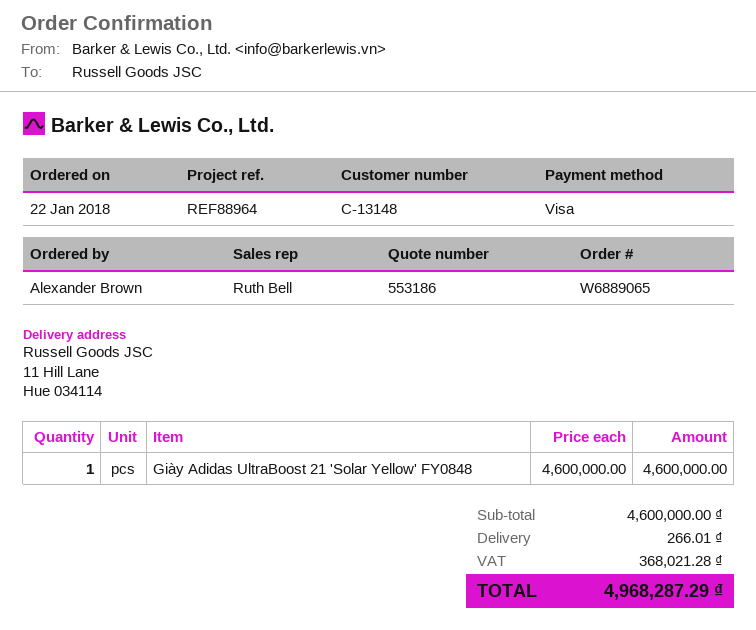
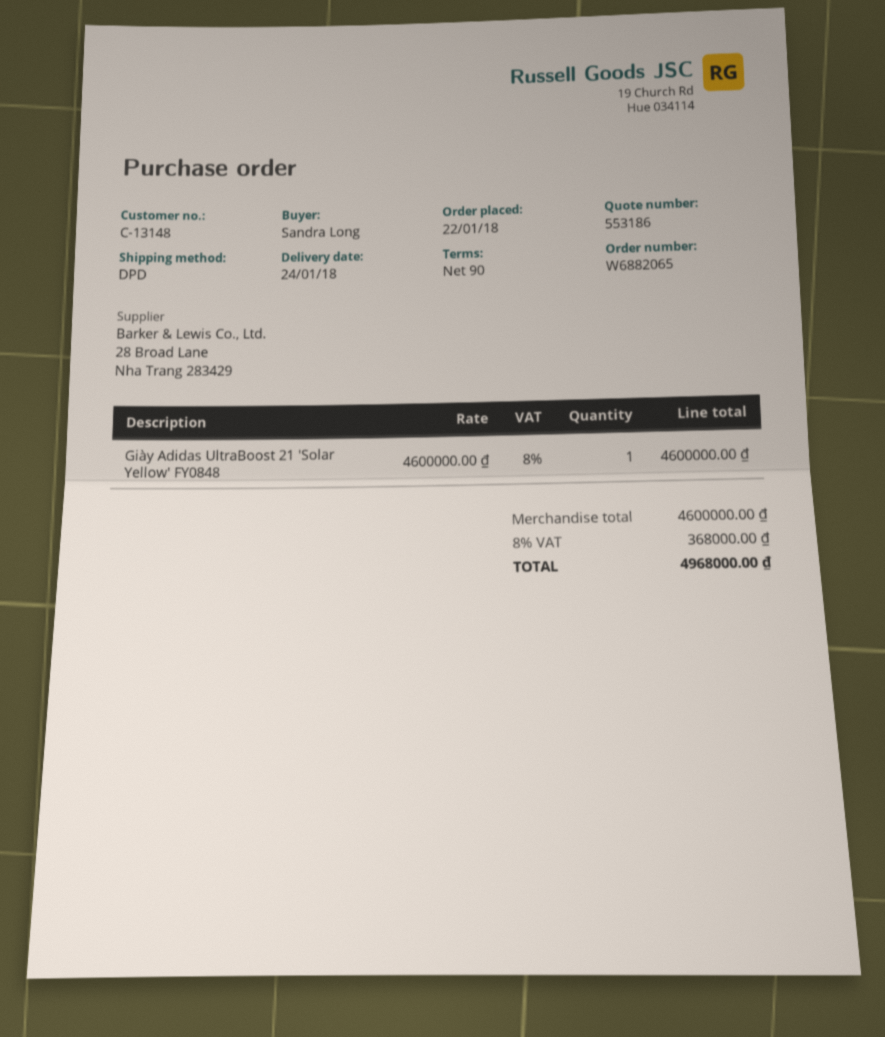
order number: W6889065 -> W6882065
ordered by: Alexander Brown -> Sandra Long
shipping: 266.01 -> none
tax: 368021.28 -> 368000.00
total: 4968287.29 -> 4968000.00

